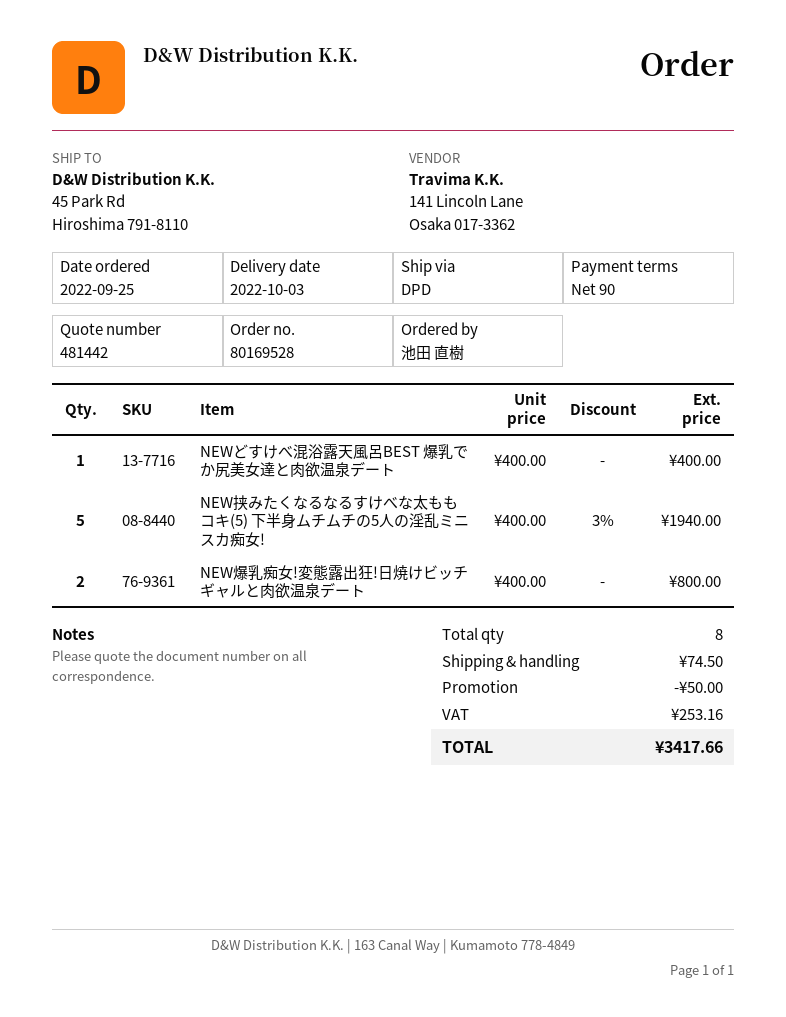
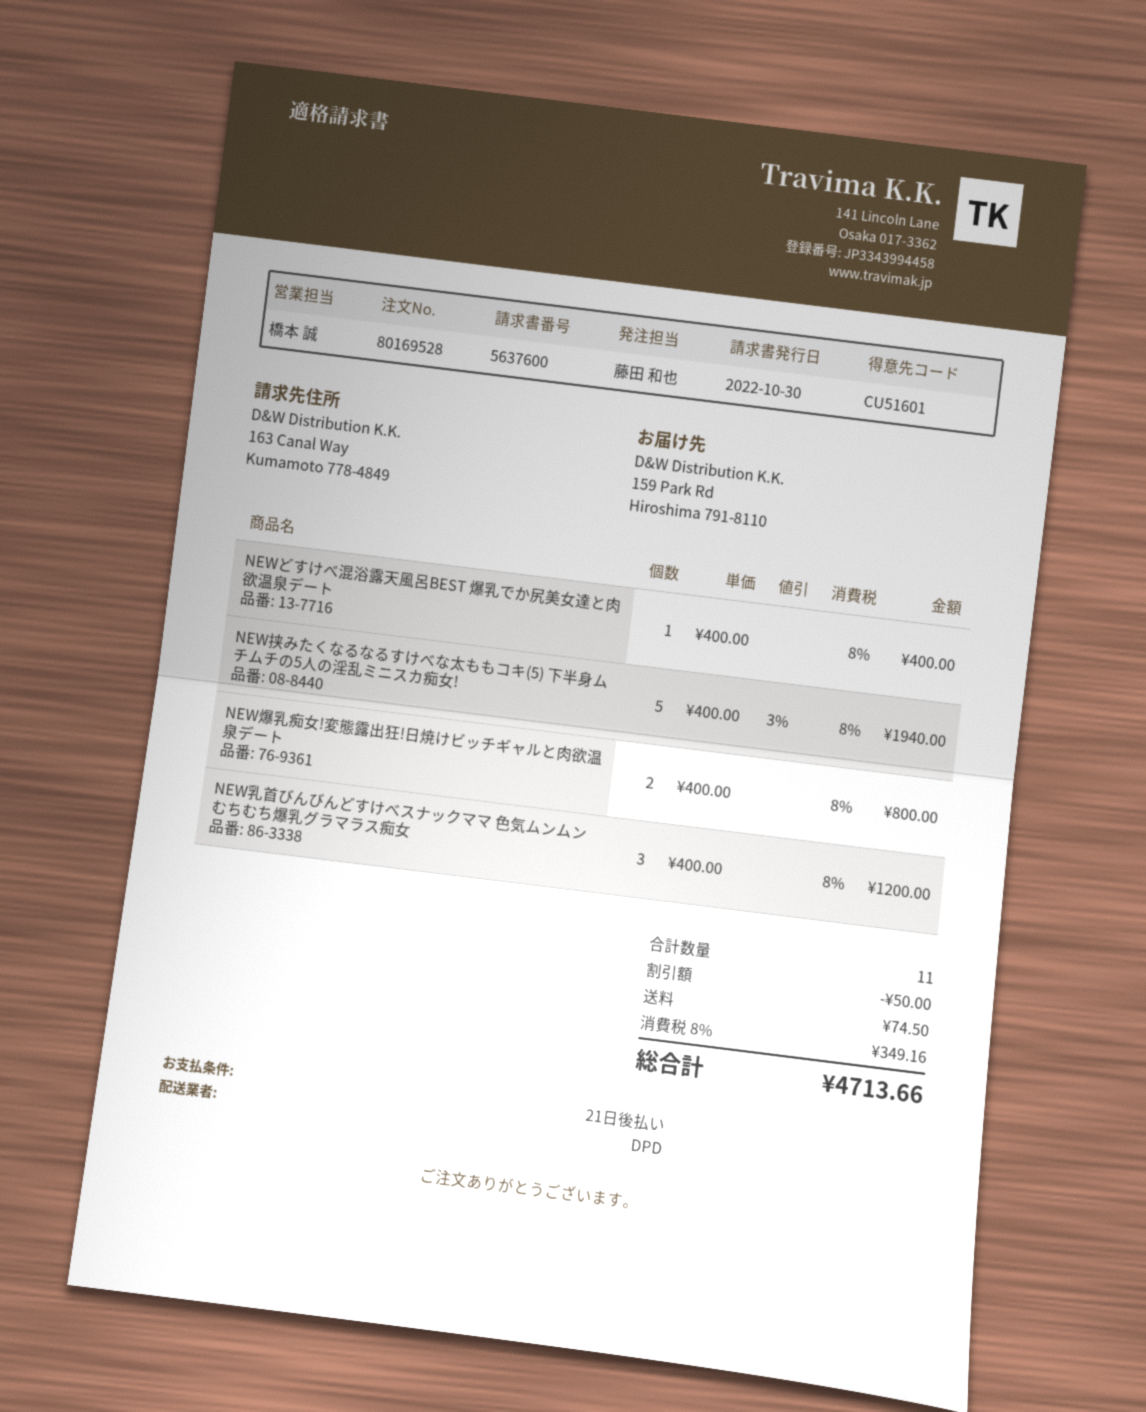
payment terms: 90 days -> 21 days
ordered by: 池田 直樹 -> 藤田 和也
ship to: 45 Park Rd, Hiroshima 791-8110 -> 159 Park Rd, Hiroshima 791-8110
NEW乳首びんびんどすけべスナックママ 色気ムンムンむちむち爆乳グラマラス痴女: none -> 3 x 400.00 = 1200.00
total quantity: 8 -> 11
tax: 253.16 -> 349.16
total: 3417.66 -> 4713.66

